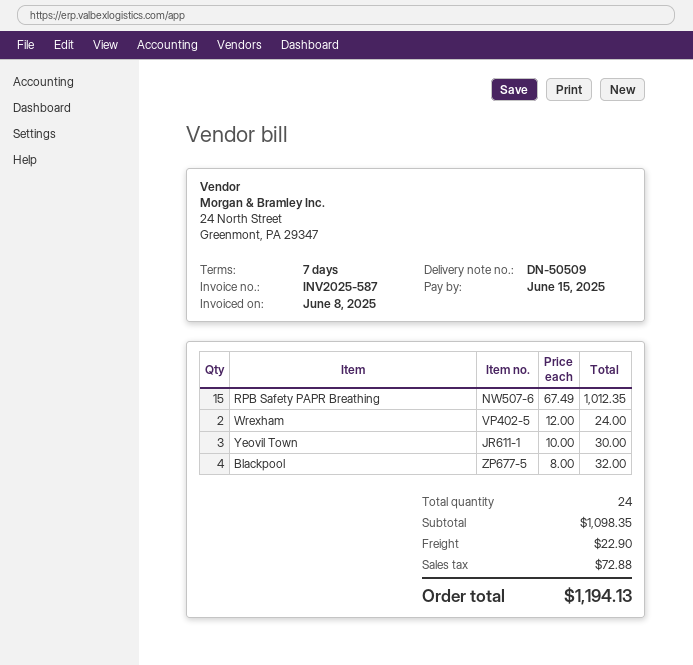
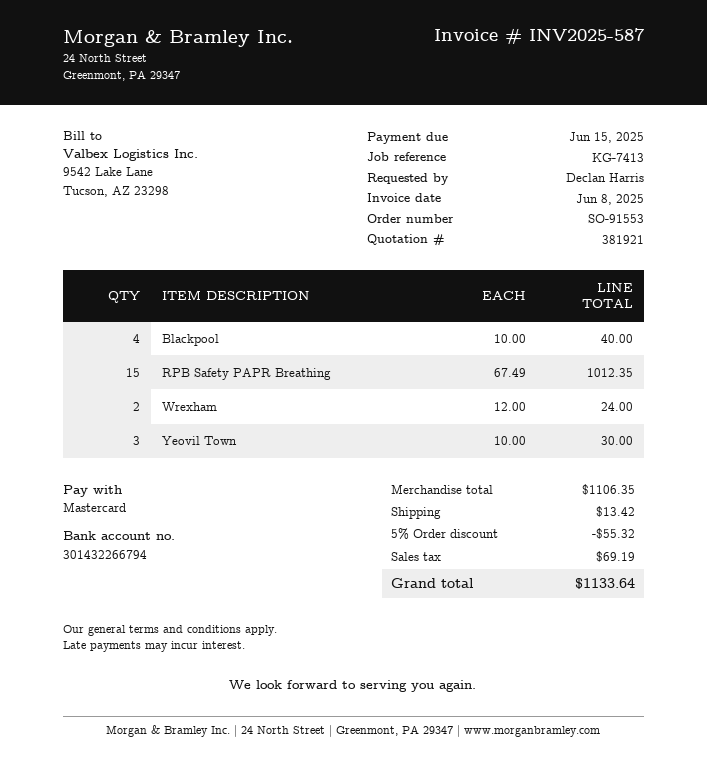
Blackpool: 4 x 8.00 = 32.00 -> 4 x 10.00 = 40.00
subtotal: 1098.35 -> 1106.35
discount: none -> 5% = 55.32
shipping: 22.90 -> 13.42
tax: 72.88 -> 69.19
total: 1194.13 -> 1133.64

